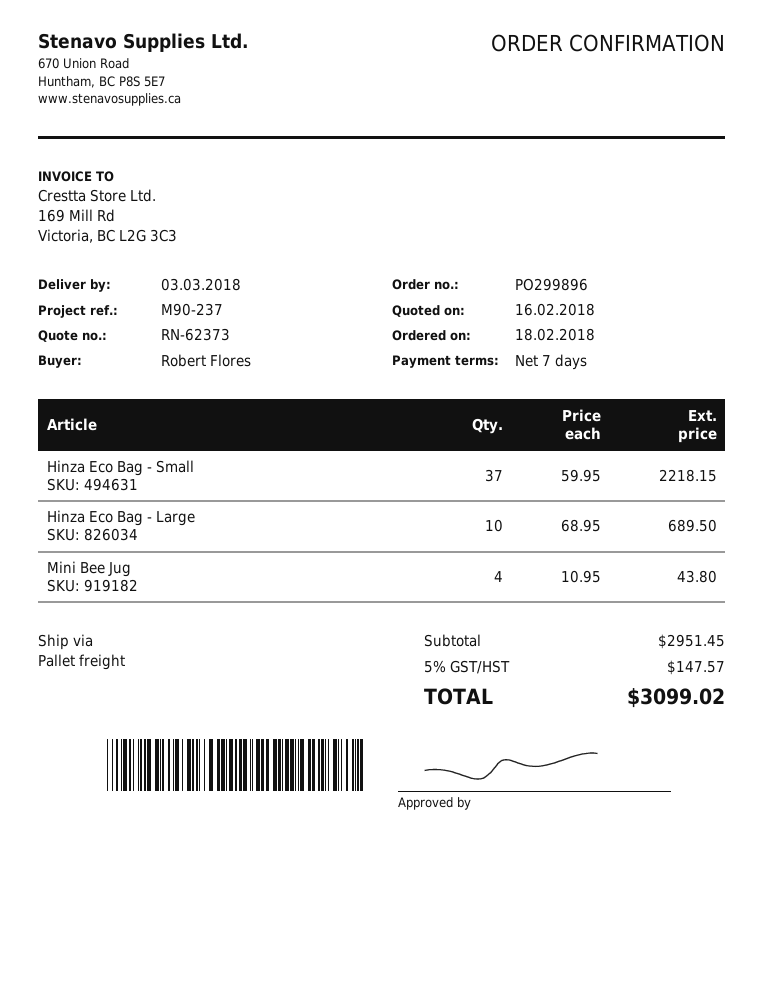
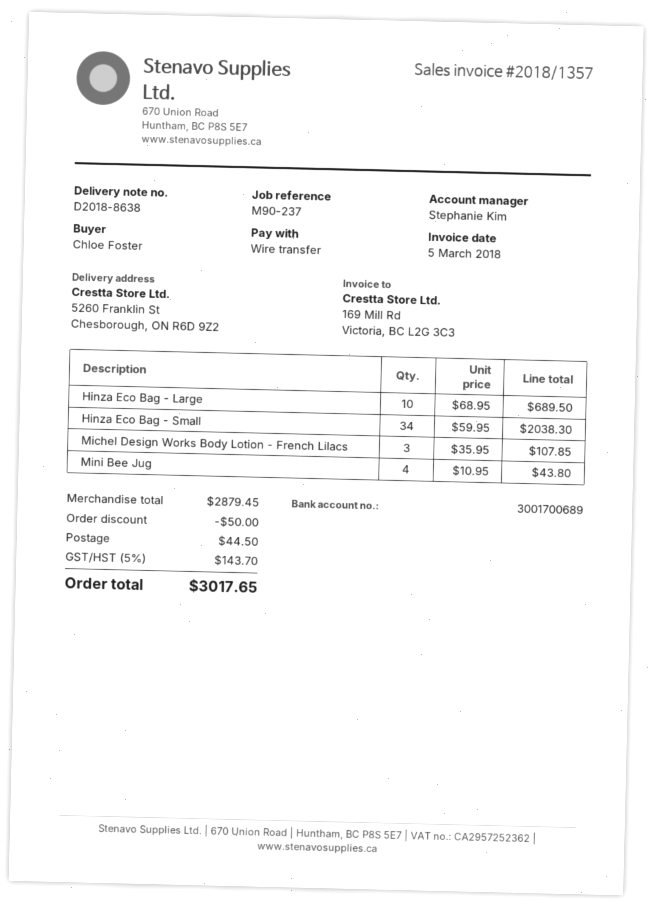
ordered by: Robert Flores -> Chloe Foster
Hinza Eco Bag - Small: 37 x 59.95 = 2218.15 -> 34 x 59.95 = 2038.30
Michel Design Works Body Lotion - French Lilacs: none -> 3 x 35.95 = 107.85
subtotal: 2951.45 -> 2879.45
discount: none -> 50.00
shipping: none -> 44.50
tax: 5% = 147.57 -> 5% = 143.70
total: 3099.02 -> 3017.65

